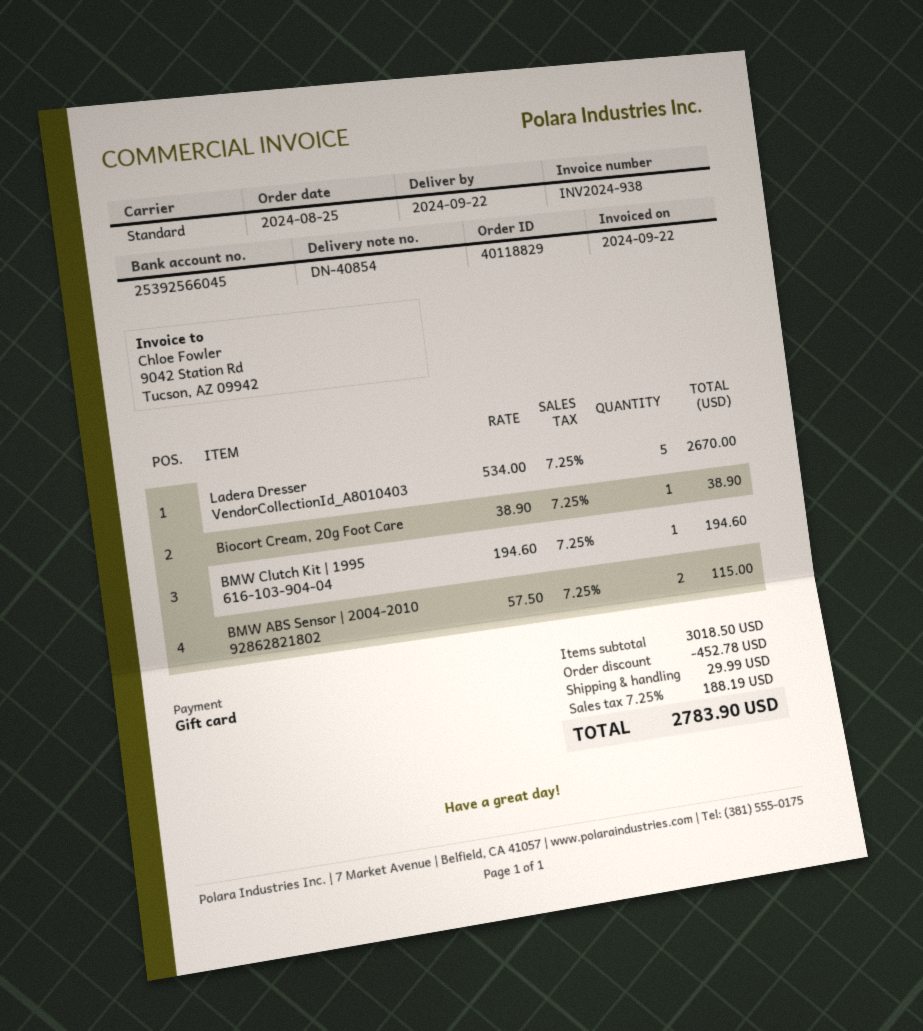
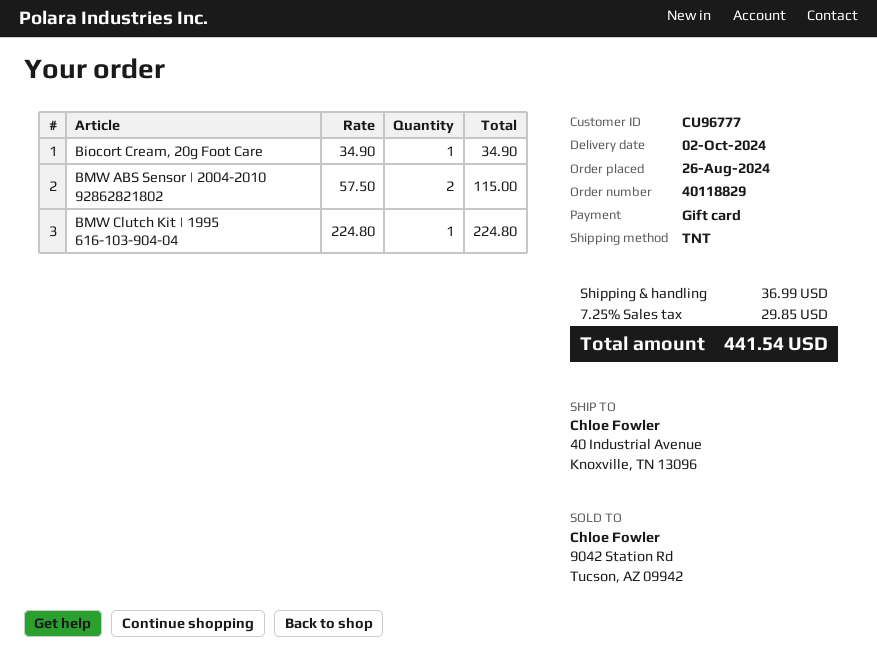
order date: 2024-08-25 -> 2024-08-26
delivery date: 2024-09-22 -> 2024-10-02
shipping method: standard -> TNT
Ladera Dresser VendorCollectionId_A8010403: 5 x 534.00 = 2670.00 -> none
Biocort Cream, 20g Foot Care: 1 x 38.90 = 38.90 -> 1 x 34.90 = 34.90
BMW Clutch Kit | 1995 616-103-904-04: 1 x 194.60 = 194.60 -> 1 x 224.80 = 224.80
discount: 452.78 -> none
shipping: 29.99 -> 36.99
tax: 7.25% = 188.19 -> 7.25% = 29.85
total: 2783.90 -> 441.54

